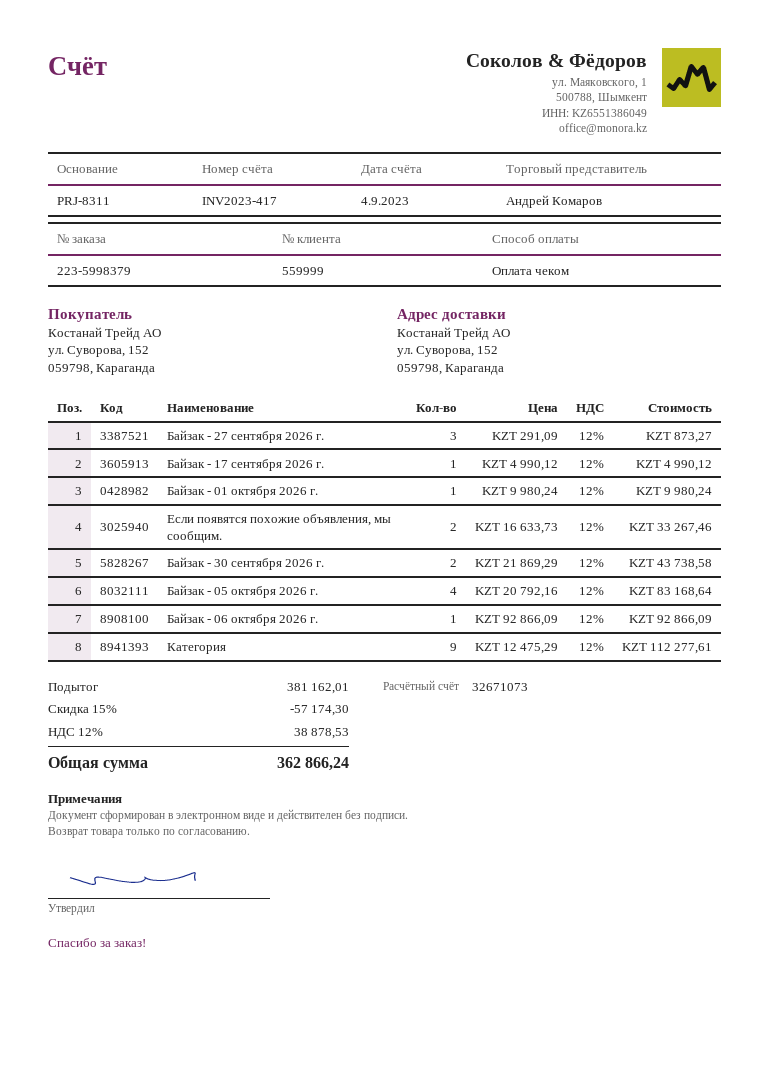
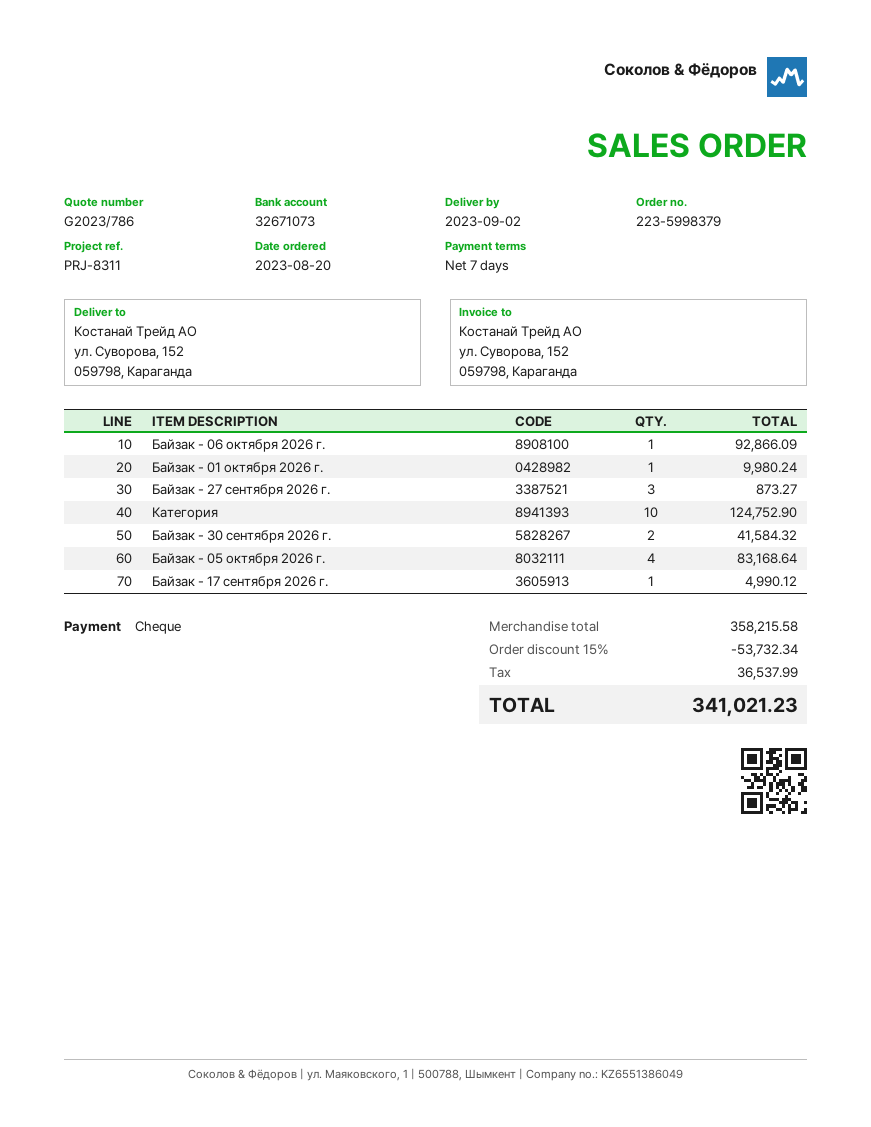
Если появятся похожие объявления, мы сообщим.: 2 for 33267.46 -> none
Байзак - 30 сентября 2026 г.: 2 for 43738.58 -> 2 for 41584.32
Категория: 9 for 112277.61 -> 10 for 124752.90
subtotal: 381162.01 -> 358215.58
discount: 15% = 57174.30 -> 15% = 53732.34
tax: 38878.53 -> 36537.99
total: 362866.24 -> 341021.23

